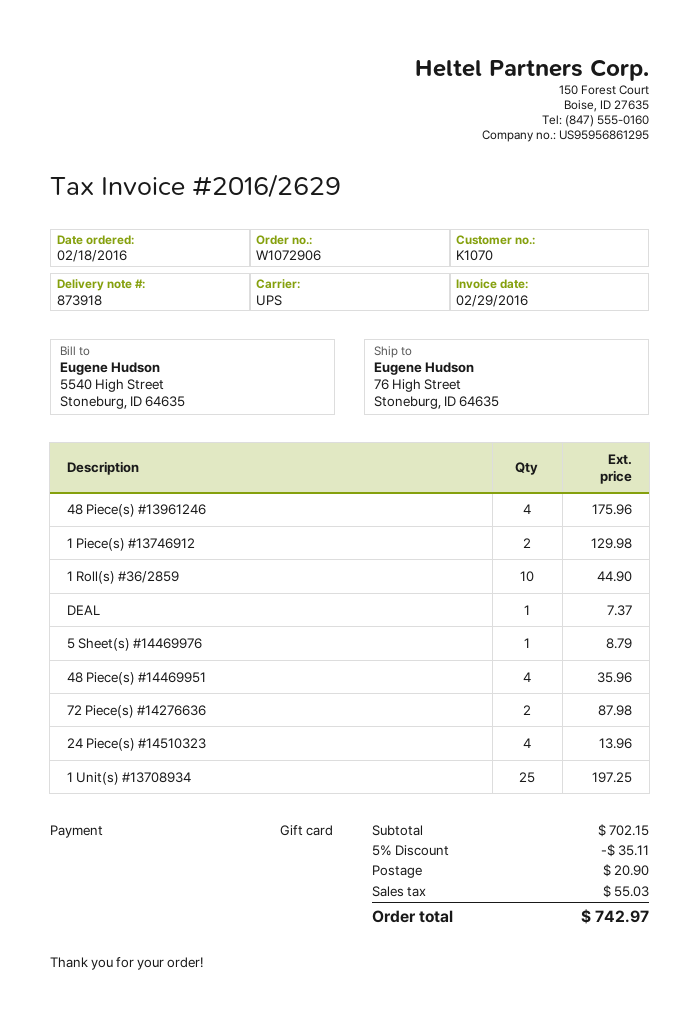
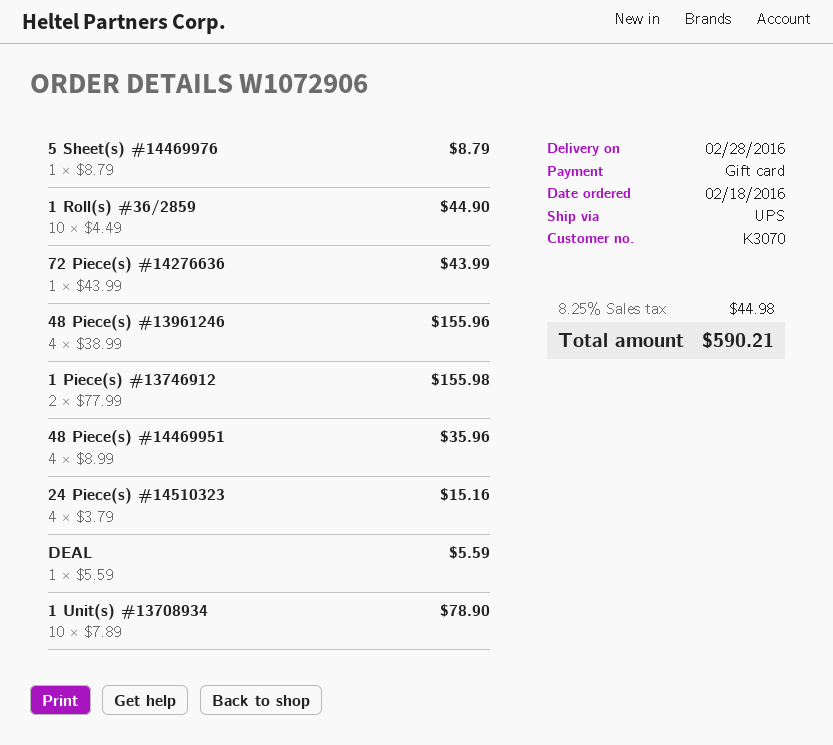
customer number: K1070 -> K3070
48 Piece(s) #13961246: 4 for 175.96 -> 4 for 155.96
1 Piece(s) #13746912: 2 for 129.98 -> 2 for 155.98
DEAL: 1 for 7.37 -> 1 for 5.59
72 Piece(s) #14276636: 2 for 87.98 -> 1 for 43.99
24 Piece(s) #14510323: 4 for 13.96 -> 4 for 15.16
1 Unit(s) #13708934: 25 for 197.25 -> 10 for 78.90
discount: 5% = 35.11 -> none
shipping: 20.90 -> none
tax: 55.03 -> 44.98
total: 742.97 -> 590.21

